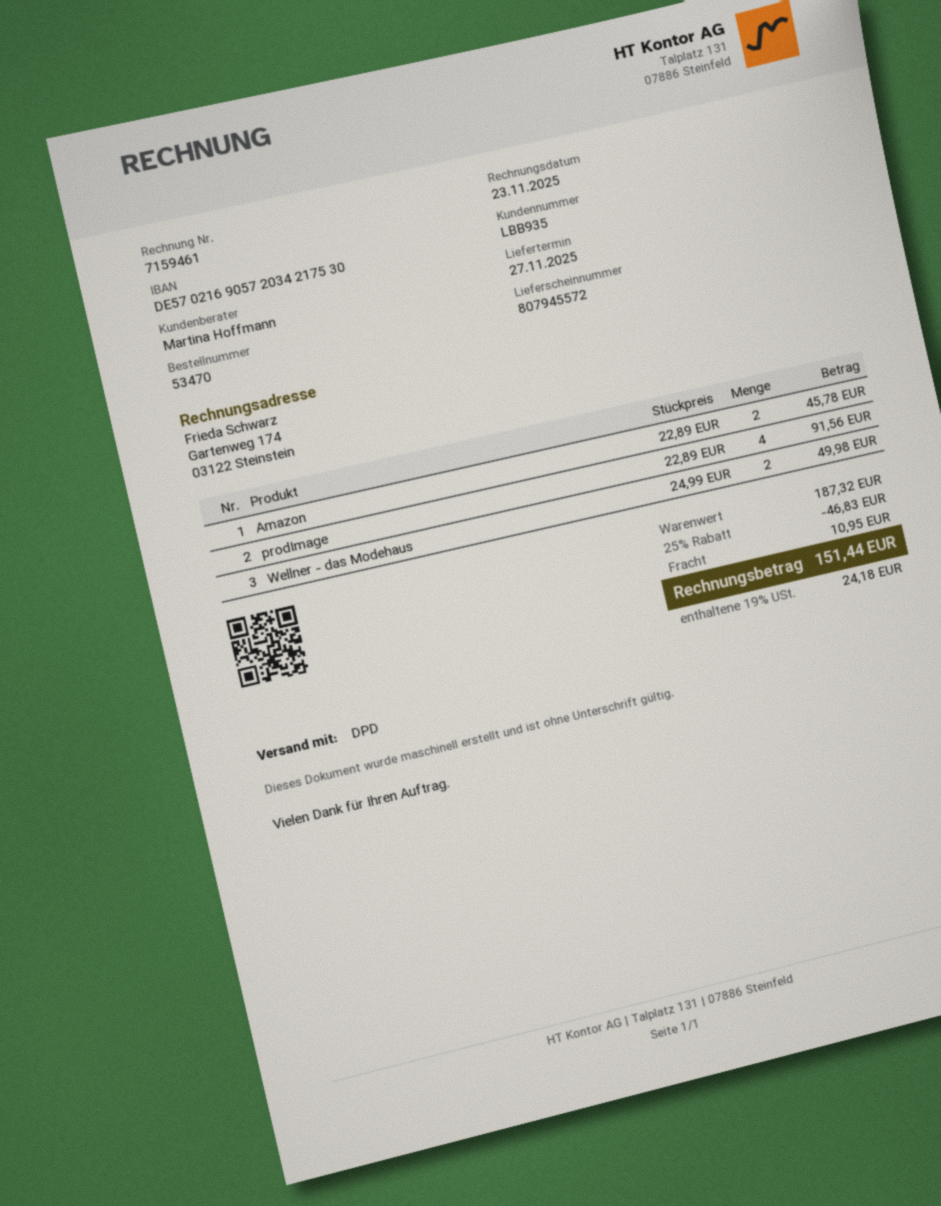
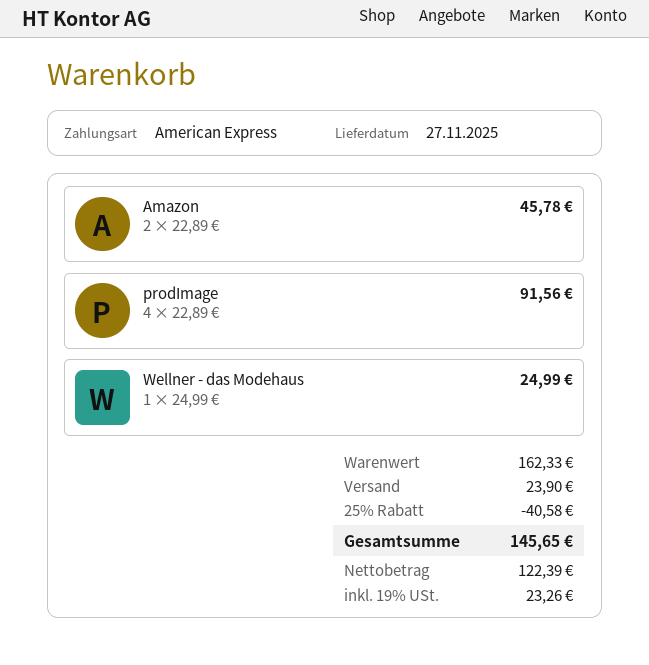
Wellner - das Modehaus: 2 x 24.99 = 49.98 -> 1 x 24.99 = 24.99
subtotal: 187.32 -> 162.33
discount: 25% = 46.83 -> 25% = 40.58
shipping: 10.95 -> 23.90
tax: 19% = 24.18 -> 19% = 23.26
total: 151.44 -> 145.65

